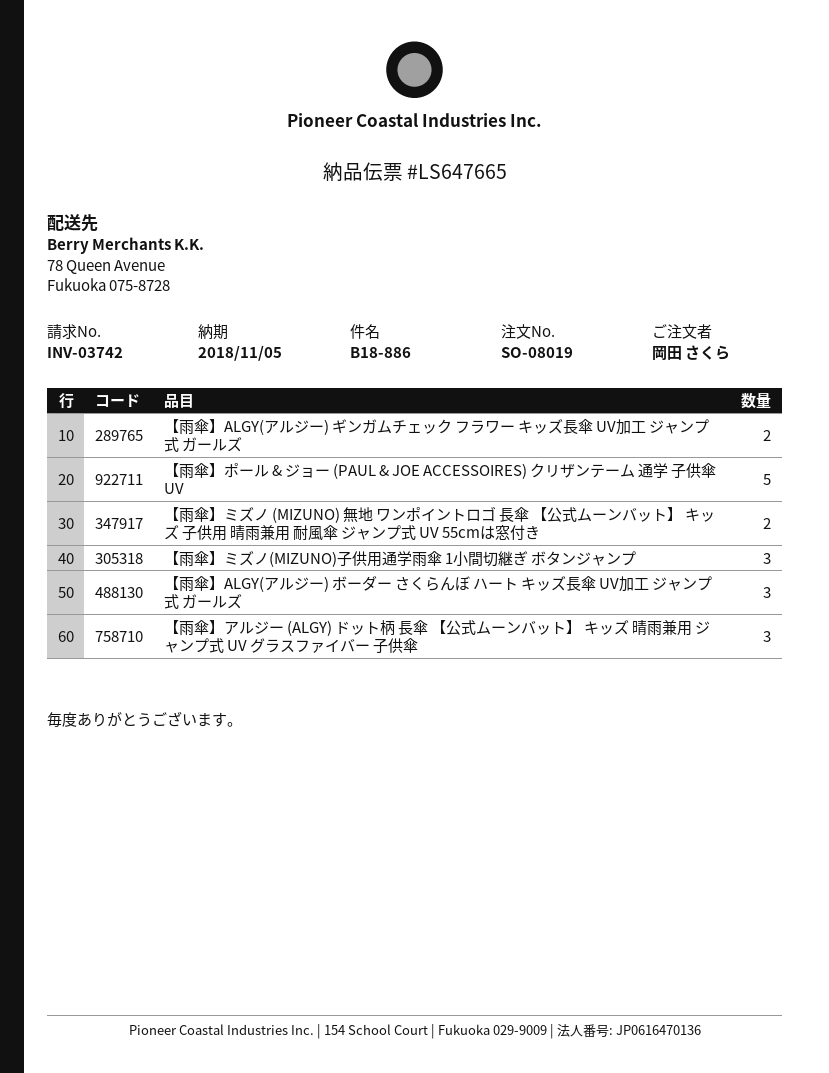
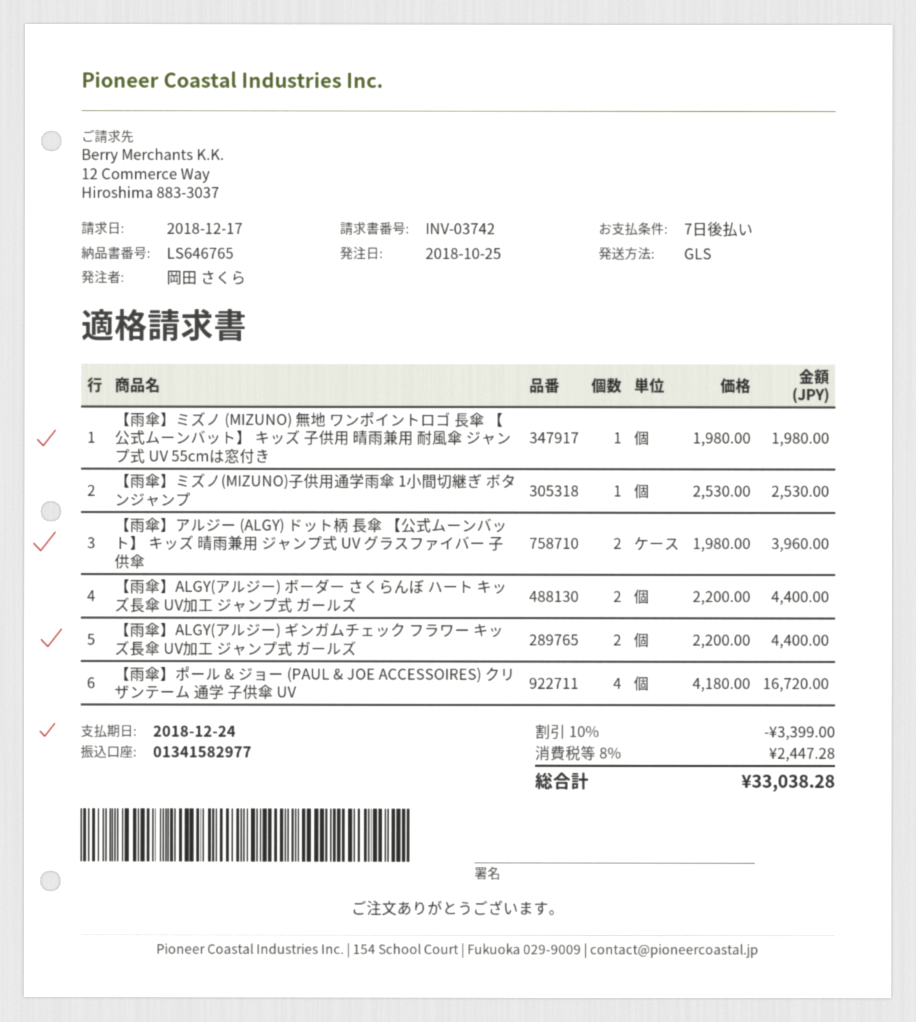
delivery note number: LS647665 -> LS646765
【雨傘】ポール & ジョー (PAUL & JOE ACCESSOIRES) クリザンテーム 通学 子供傘 UV: 5 -> 4
【雨傘】ミズノ (MIZUNO) 無地 ワンポイントロゴ 長傘 【公式ムーンバット】 キッズ 子供用 晴雨兼用 耐風傘 ジャンプ式 UV 55cmは窓付き: 2 -> 1
【雨傘】ミズノ(MIZUNO)子供用通学雨傘 1小間切継ぎ ボタンジャンプ: 3 -> 1
【雨傘】ALGY(アルジー) ボーダー さくらんぼ ハート キッズ長傘 UV加工 ジャンプ式 ガールズ: 3 -> 2
【雨傘】アルジー (ALGY) ドット柄 長傘 【公式ムーンバット】 キッズ 晴雨兼用 ジャンプ式 UV グラスファイバー 子供傘: 3 -> 2

